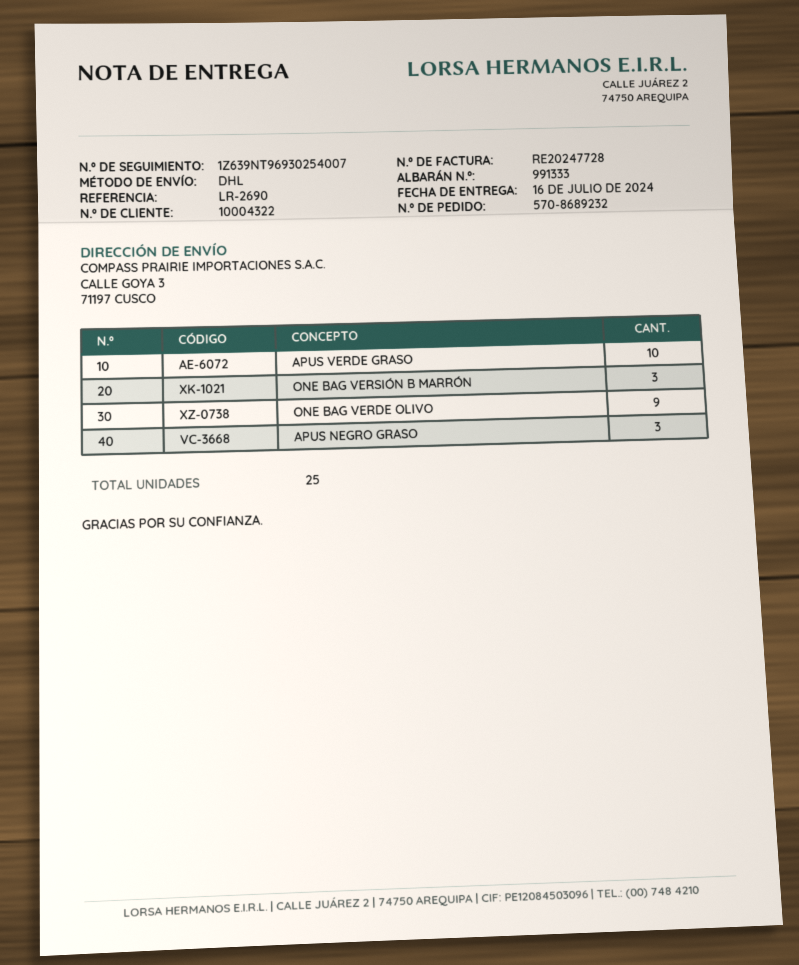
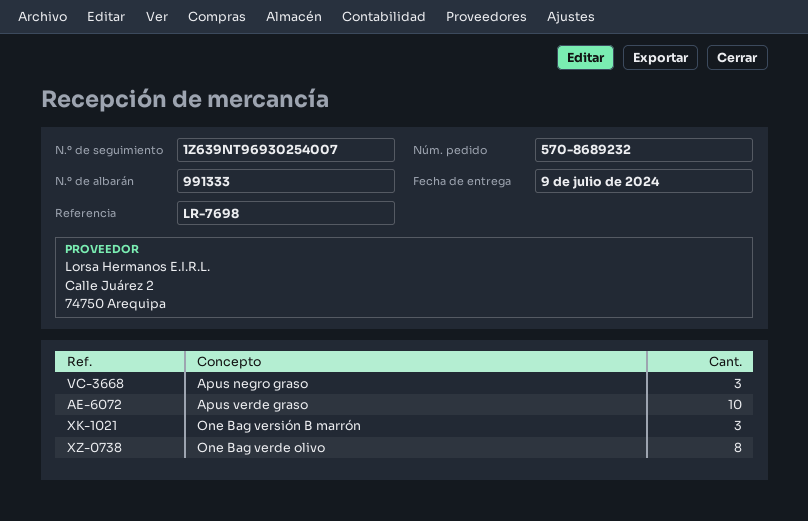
delivery date: 2024-07-16 -> 2024-07-09
reference: LR-2690 -> LR-7698
ONE BAG VERDE OLIVO: 9 -> 8

